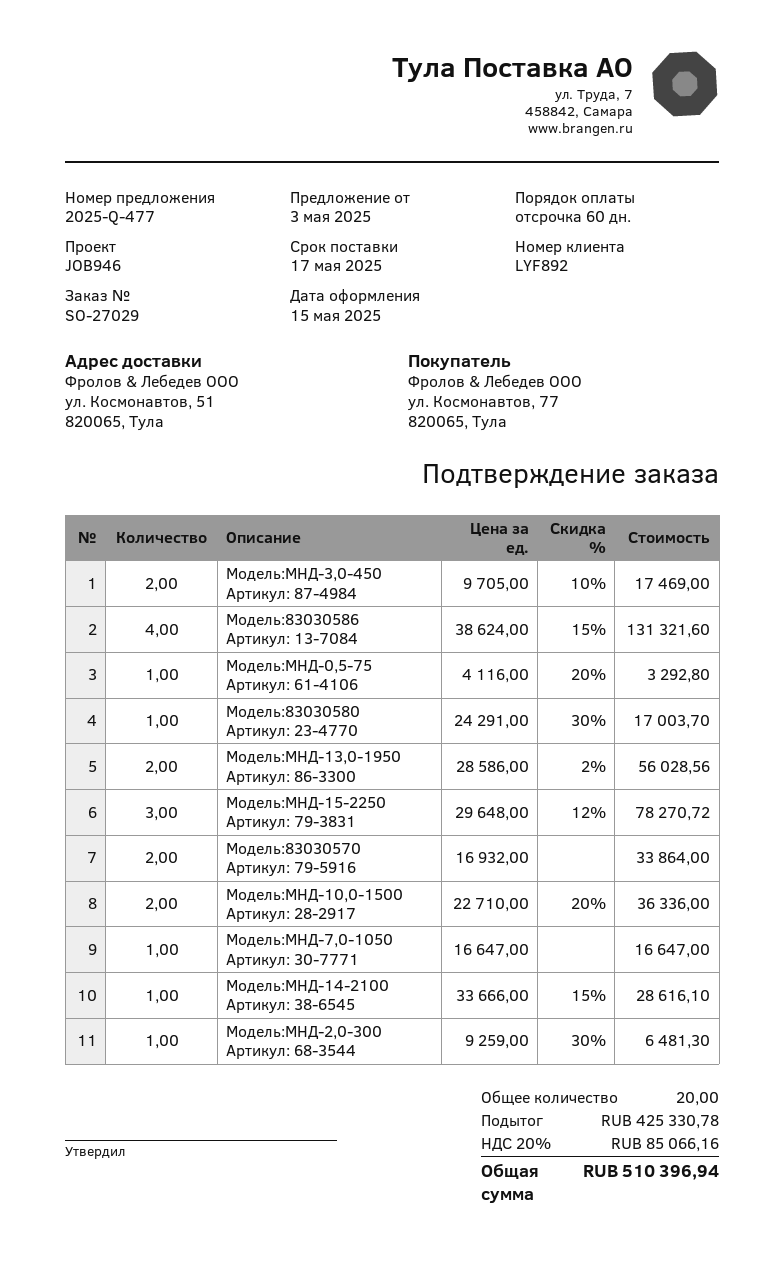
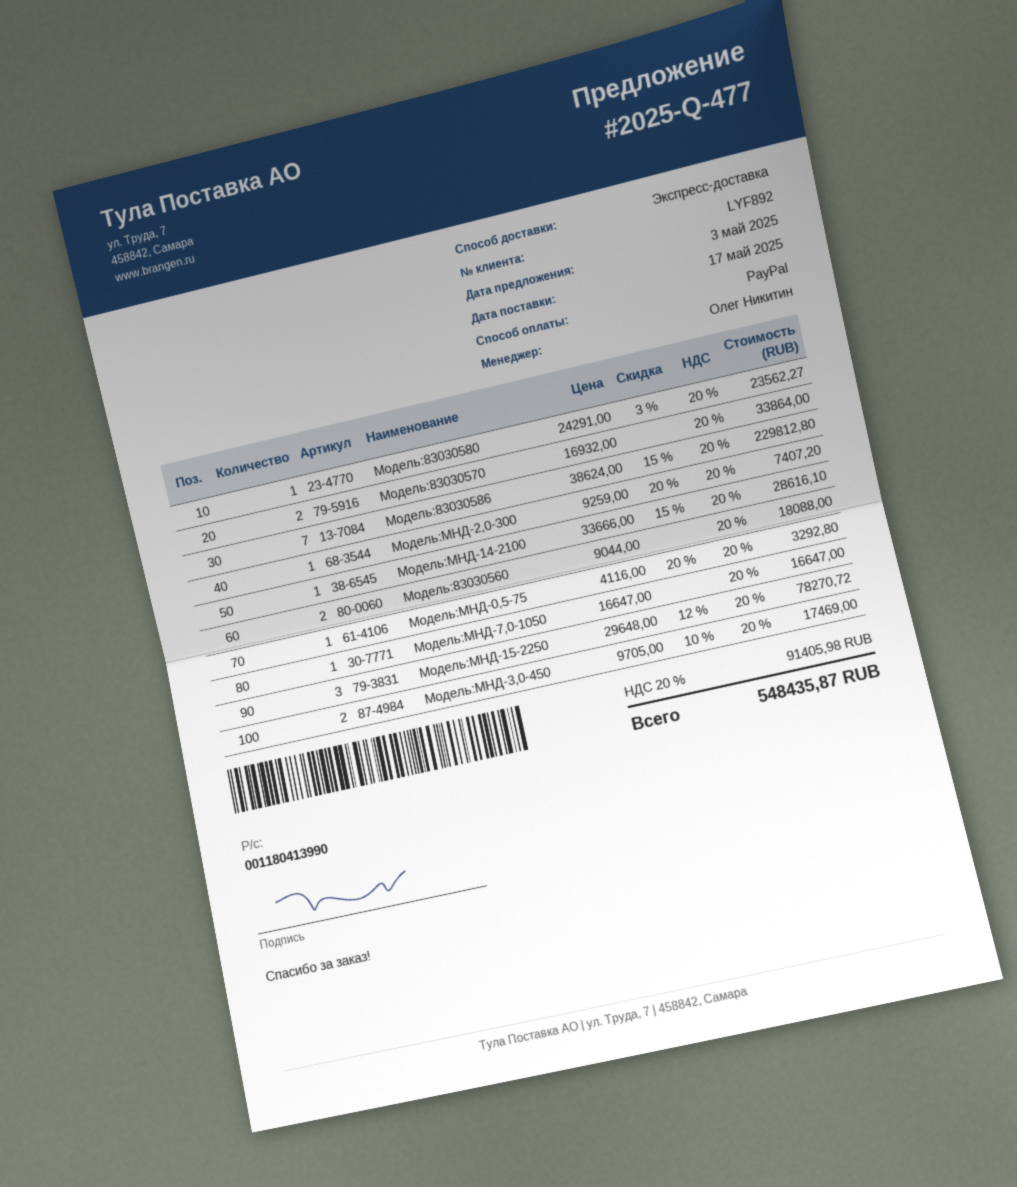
Модель:83030586: 4 x 38624.00 - 15% = 131321.60 -> 7 x 38624.00 - 15% = 229812.80
Модель:83030580: 1 x 24291.00 - 30% = 17003.70 -> 1 x 24291.00 - 3% = 23562.27
Модель:МНД-13,0-1950: 2 x 28586.00 - 2% = 56028.56 -> none
Модель:МНД-10,0-1500: 2 x 22710.00 - 20% = 36336.00 -> none
Модель:МНД-2,0-300: 1 x 9259.00 - 30% = 6481.30 -> 1 x 9259.00 - 20% = 7407.20
Модель:83030560: none -> 2 x 9044.00 = 18088.00
tax: 20% = 85066.16 -> 20% = 91405.98
total: 510396.94 -> 548435.87

